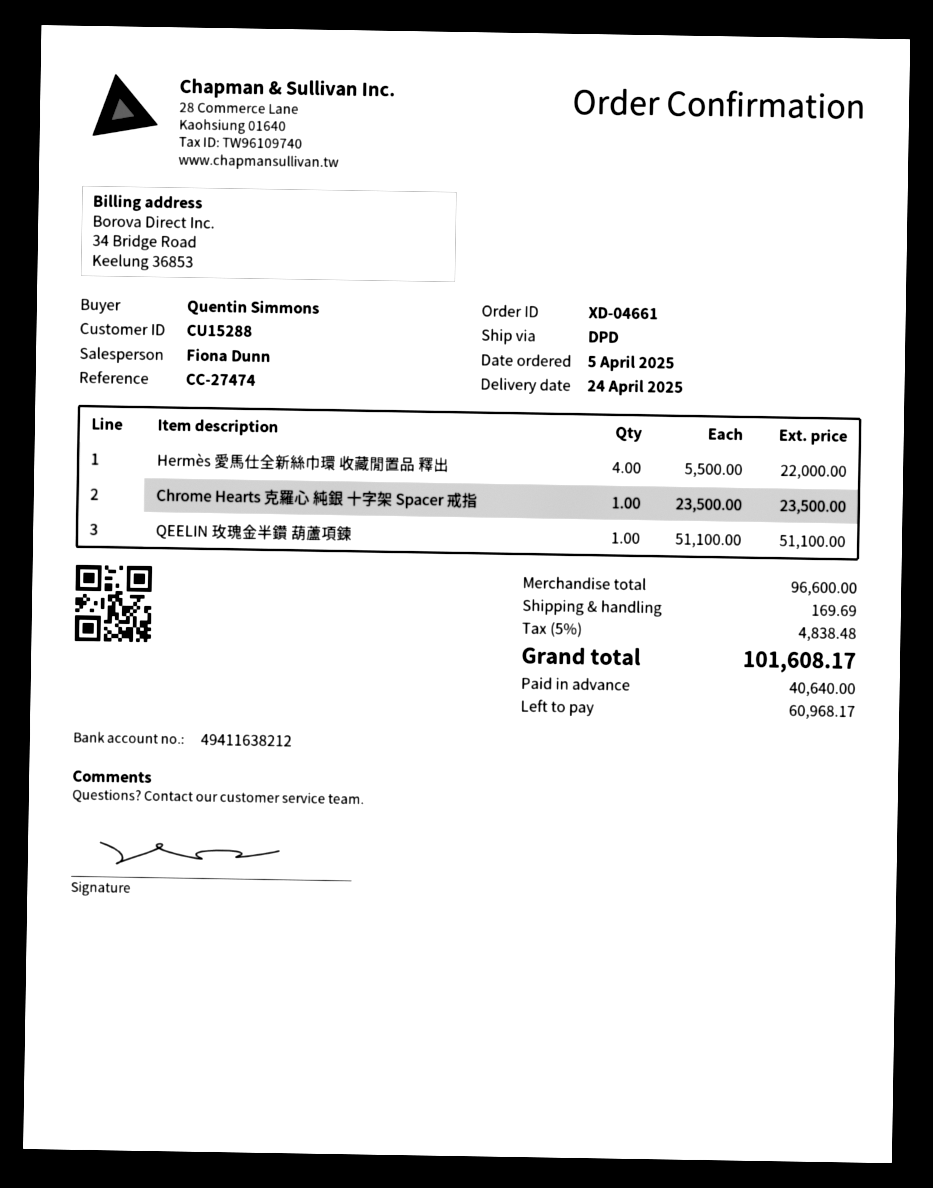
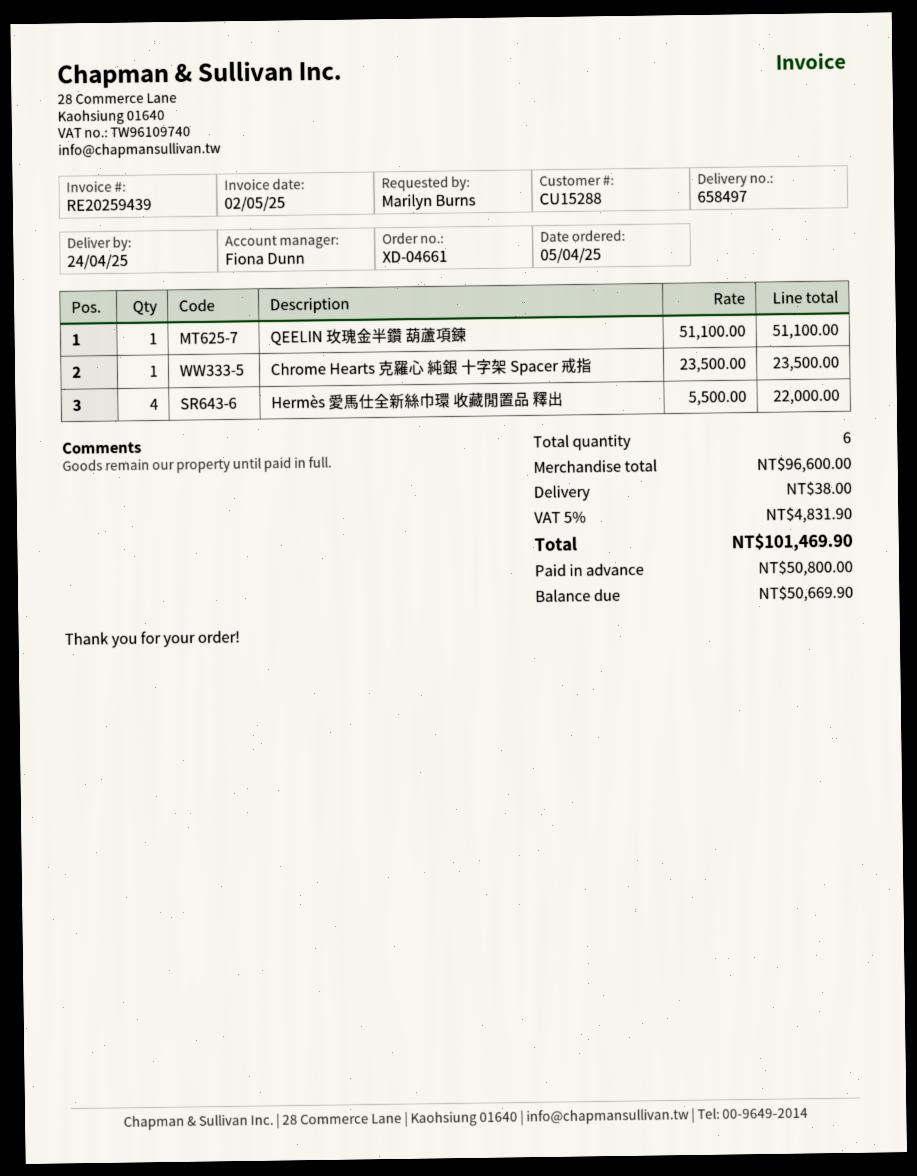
ordered by: Quentin Simmons -> Marilyn Burns
shipping: 169.69 -> 38.00
tax: 5% = 4838.48 -> 5% = 4831.90
total: 101608.17 -> 101469.90
deposit: 40640.00 -> 50800.00
balance: 60968.17 -> 50669.90

